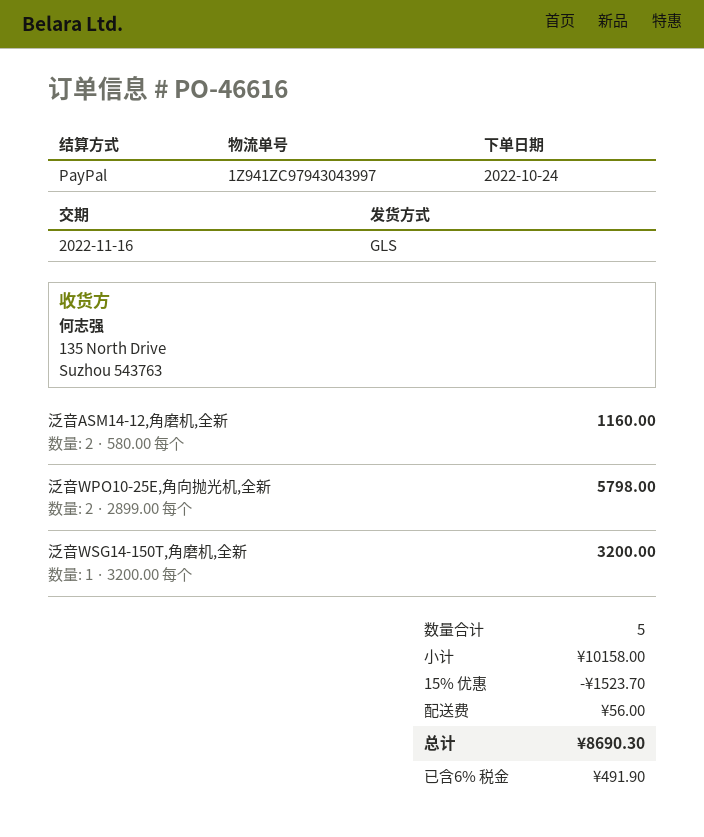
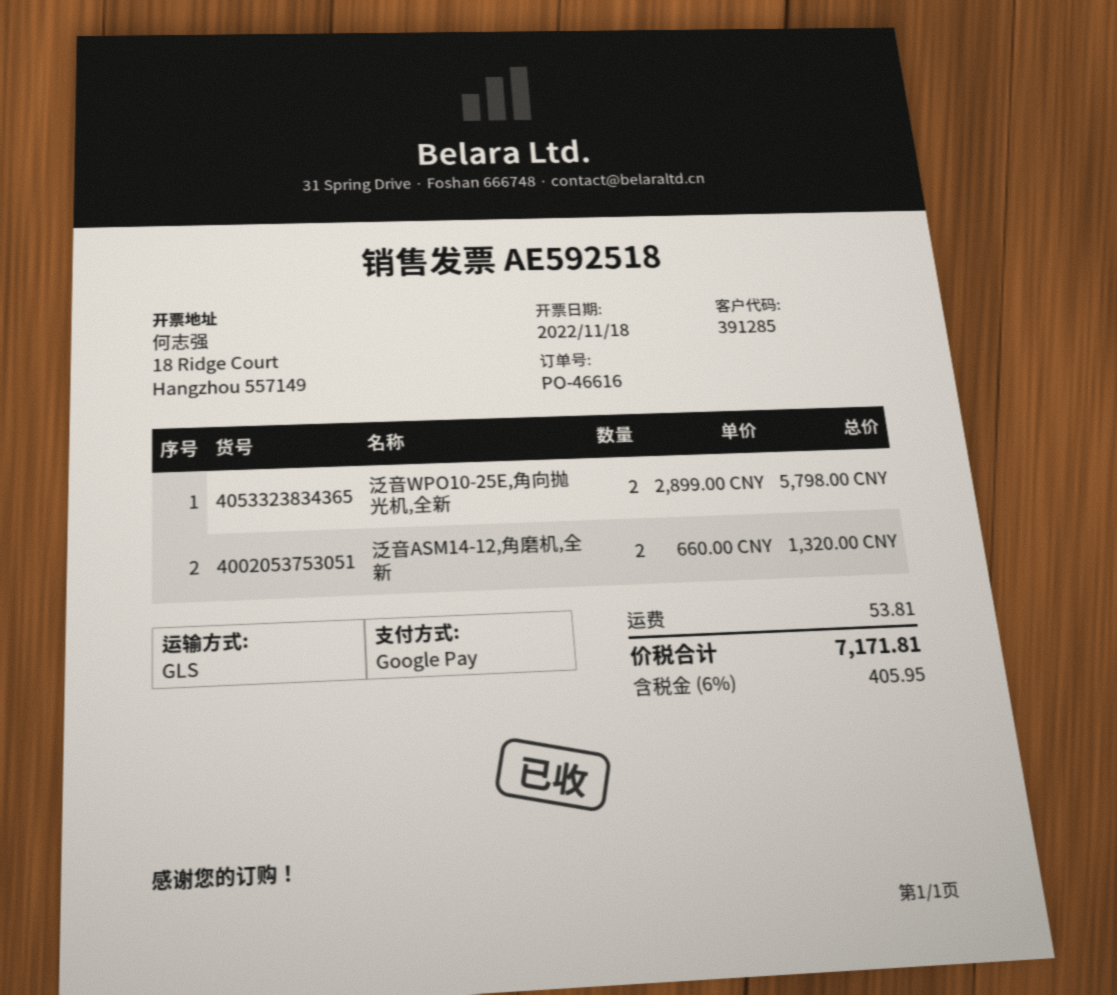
payment method: PayPal -> Google Pay
泛音ASM14-12,角磨机,全新: 2 x 580.00 = 1160.00 -> 2 x 660.00 = 1320.00
泛音WSG14-150T,角磨机,全新: 1 x 3200.00 = 3200.00 -> none
discount: 15% = 1523.70 -> none
shipping: 56.00 -> 53.81
tax: 6% = 491.90 -> 6% = 405.95
total: 8690.30 -> 7171.81

